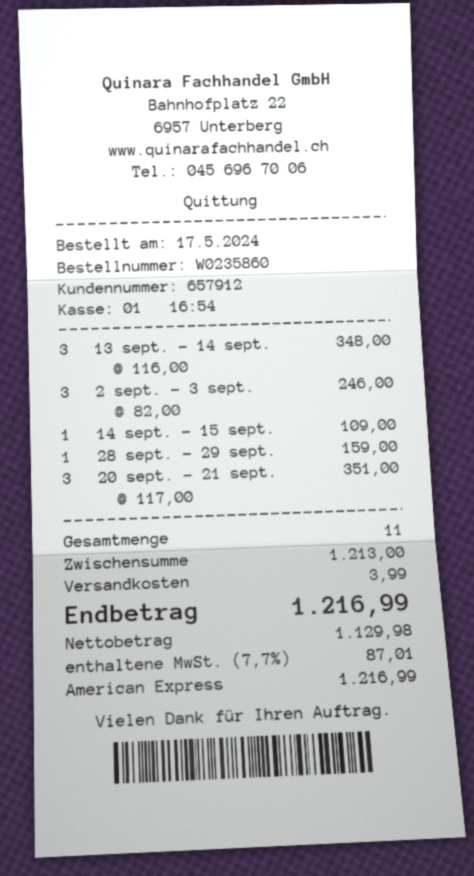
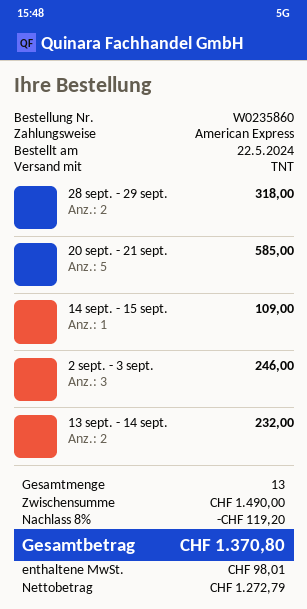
order date: 2024-05-17 -> 2024-05-22
13 sept. - 14 sept.: 3 for 348.00 -> 2 for 232.00
28 sept. - 29 sept.: 1 for 159.00 -> 2 for 318.00
20 sept. - 21 sept.: 3 for 351.00 -> 5 for 585.00
total quantity: 11 -> 13
subtotal: 1213.00 -> 1490.00
discount: none -> 8% = 119.20
shipping: 3.99 -> none
net: 1129.98 -> 1272.79
tax: 87.01 -> 98.01
total: 1216.99 -> 1370.80

